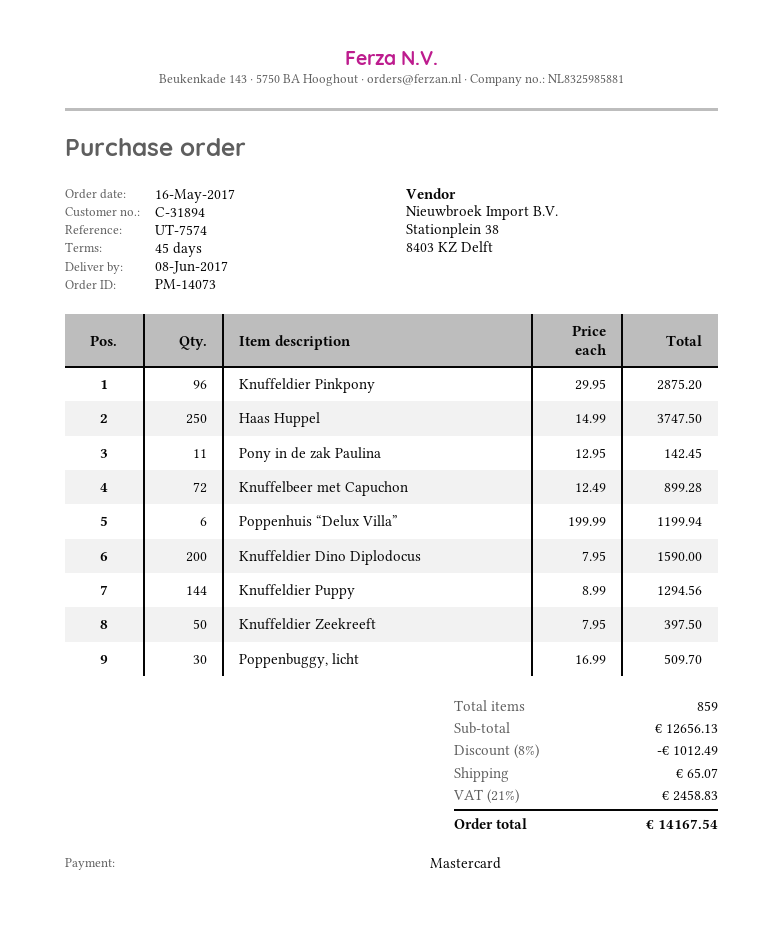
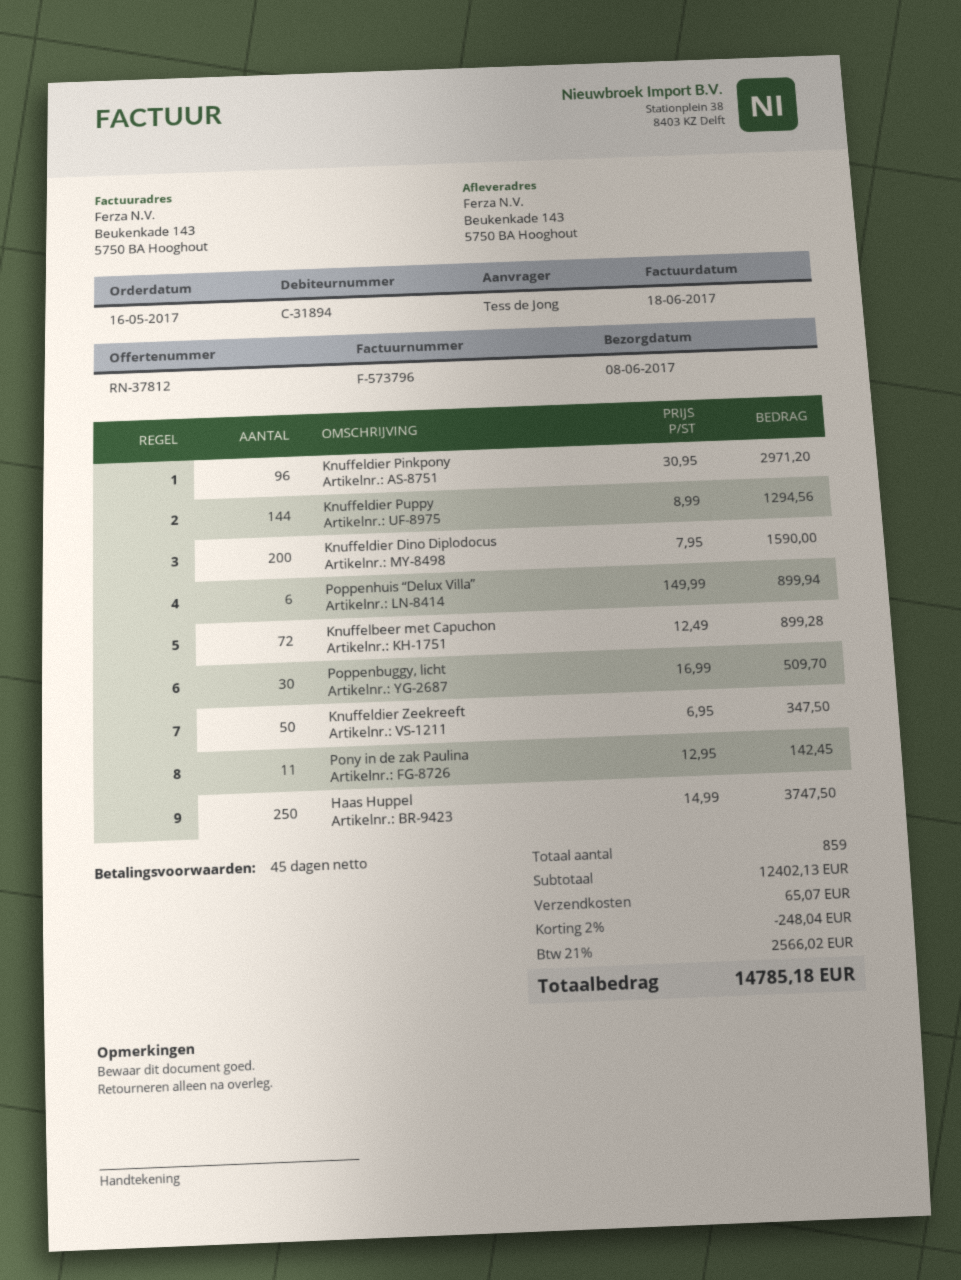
Knuffeldier Pinkpony: 96 x 29.95 = 2875.20 -> 96 x 30.95 = 2971.20
Poppenhuis “Delux Villa”: 6 x 199.99 = 1199.94 -> 6 x 149.99 = 899.94
Knuffeldier Zeekreeft: 50 x 7.95 = 397.50 -> 50 x 6.95 = 347.50
subtotal: 12656.13 -> 12402.13
discount: 8% = 1012.49 -> 2% = 248.04
tax: 21% = 2458.83 -> 21% = 2566.02
total: 14167.54 -> 14785.18

